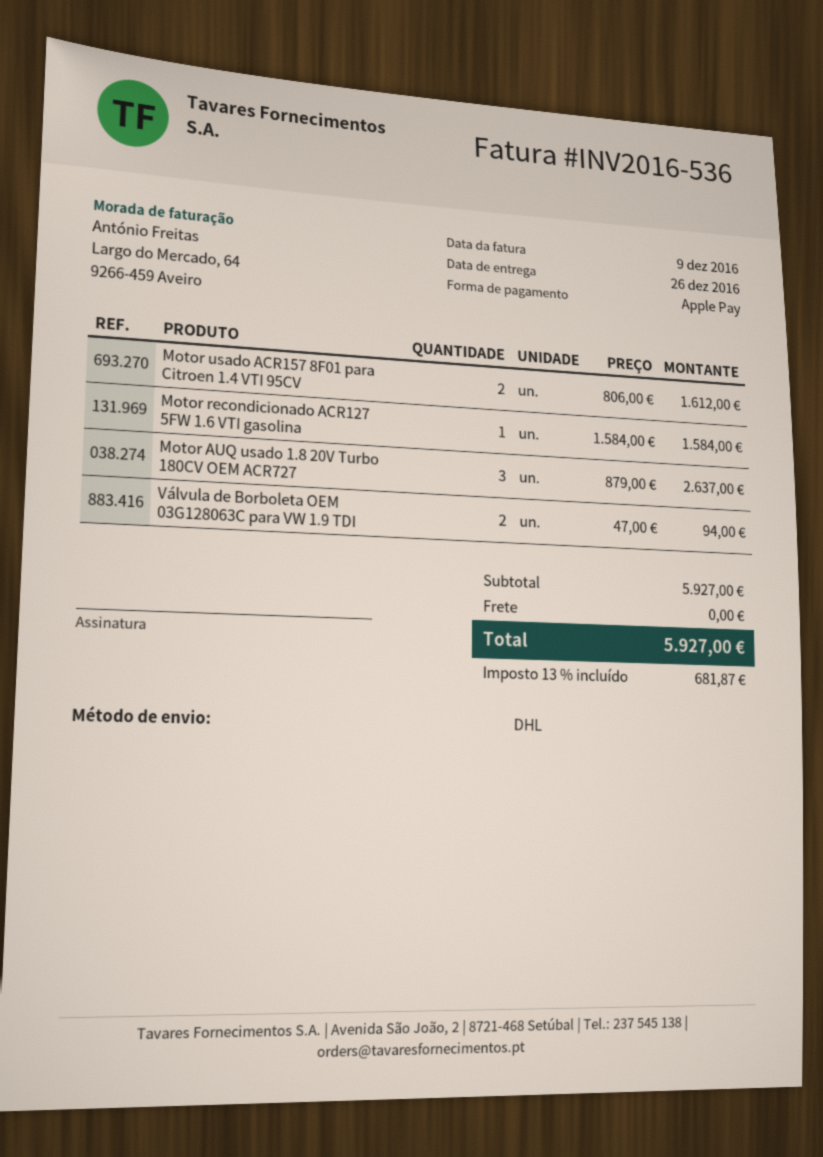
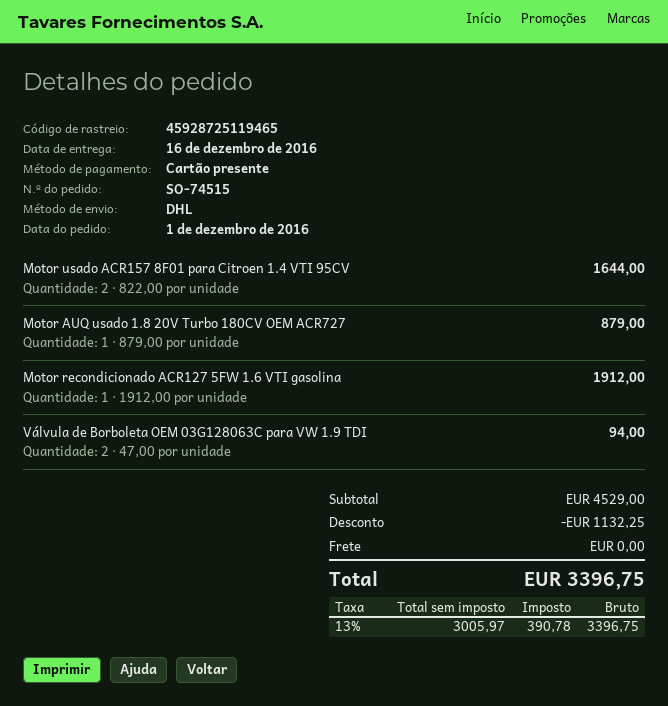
delivery date: 2016-12-26 -> 2016-12-16
payment method: Apple Pay -> gift card
Motor usado ACR157 8F01 para Citroen 1.4 VTI 95CV: 2 x 806.00 = 1612.00 -> 2 x 822.00 = 1644.00
Motor recondicionado ACR127 5FW 1.6 VTI gasolina: 1 x 1584.00 = 1584.00 -> 1 x 1912.00 = 1912.00
Motor AUQ usado 1.8 20V Turbo 180CV OEM ACR727: 3 x 879.00 = 2637.00 -> 1 x 879.00 = 879.00
subtotal: 5927.00 -> 4529.00
discount: none -> 1132.25
tax: 13% = 681.87 -> 13% = 390.78
total: 5927.00 -> 3396.75

